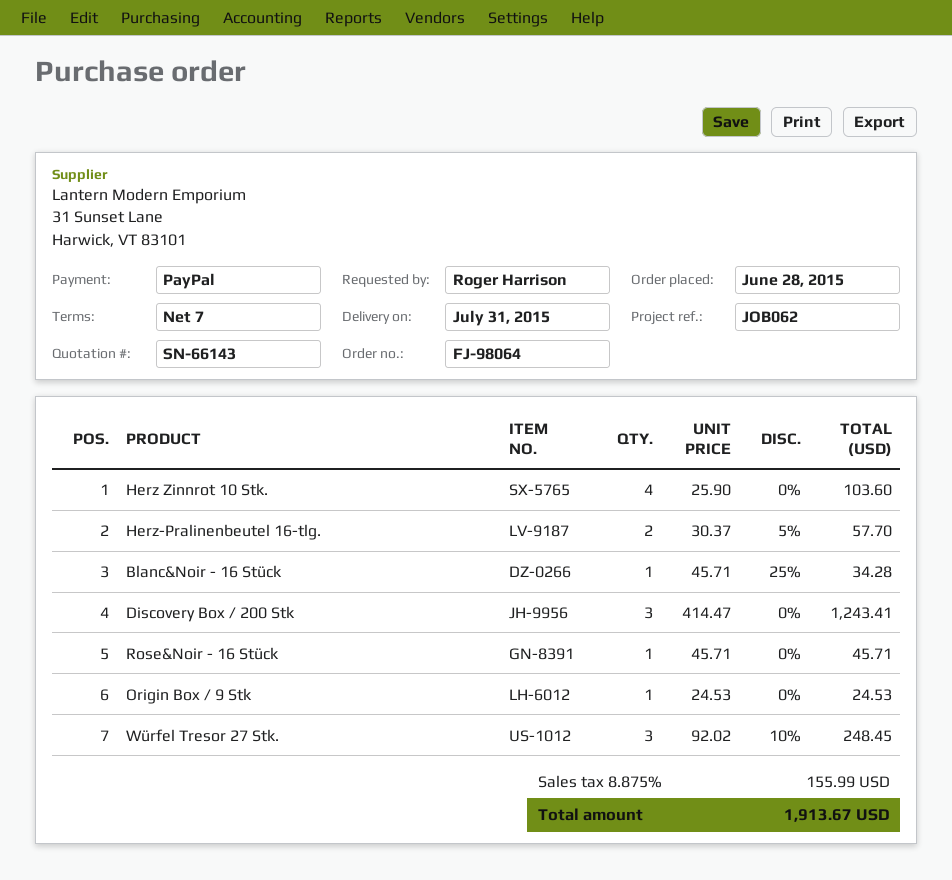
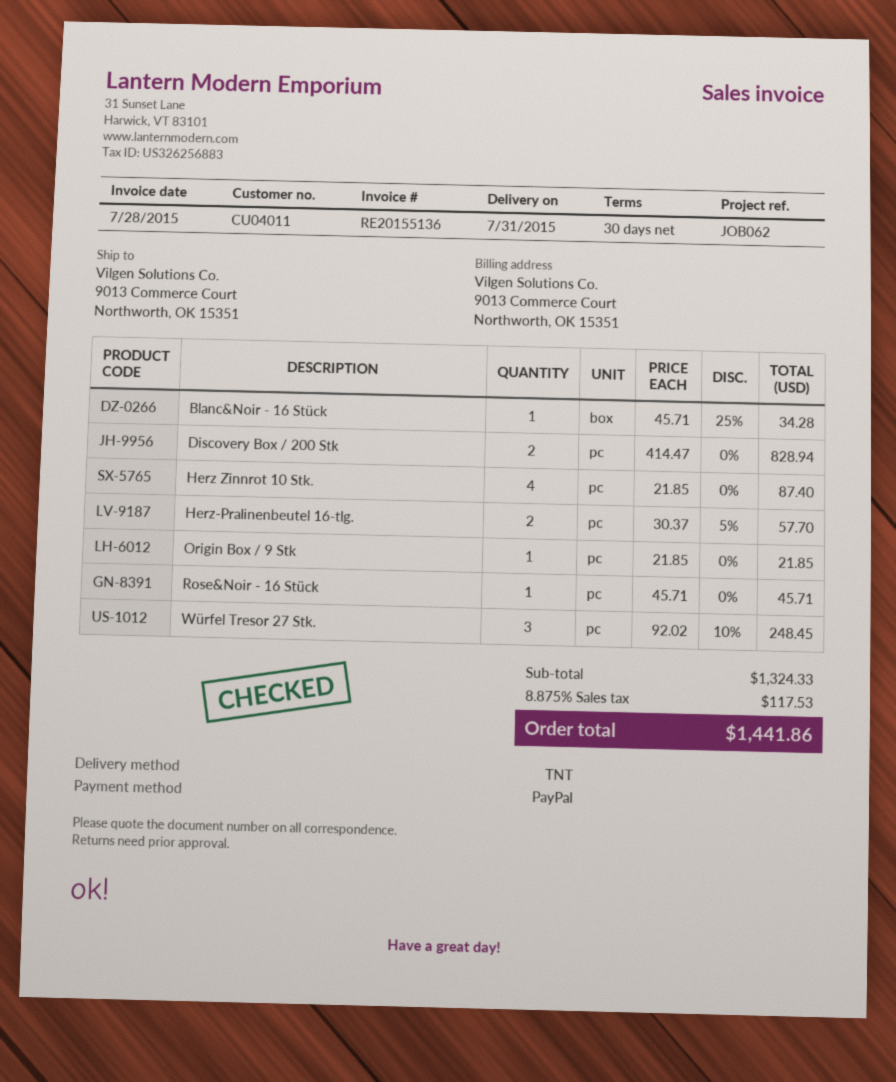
payment terms: 7 days -> 30 days
Herz Zinnrot 10 Stk.: 4 x 25.90 = 103.60 -> 4 x 21.85 = 87.40
Discovery Box / 200 Stk: 3 x 414.47 = 1243.41 -> 2 x 414.47 = 828.94
Origin Box / 9 Stk: 1 x 24.53 = 24.53 -> 1 x 21.85 = 21.85
tax: 8.875% = 155.99 -> 8.875% = 117.53
total: 1913.67 -> 1441.86

